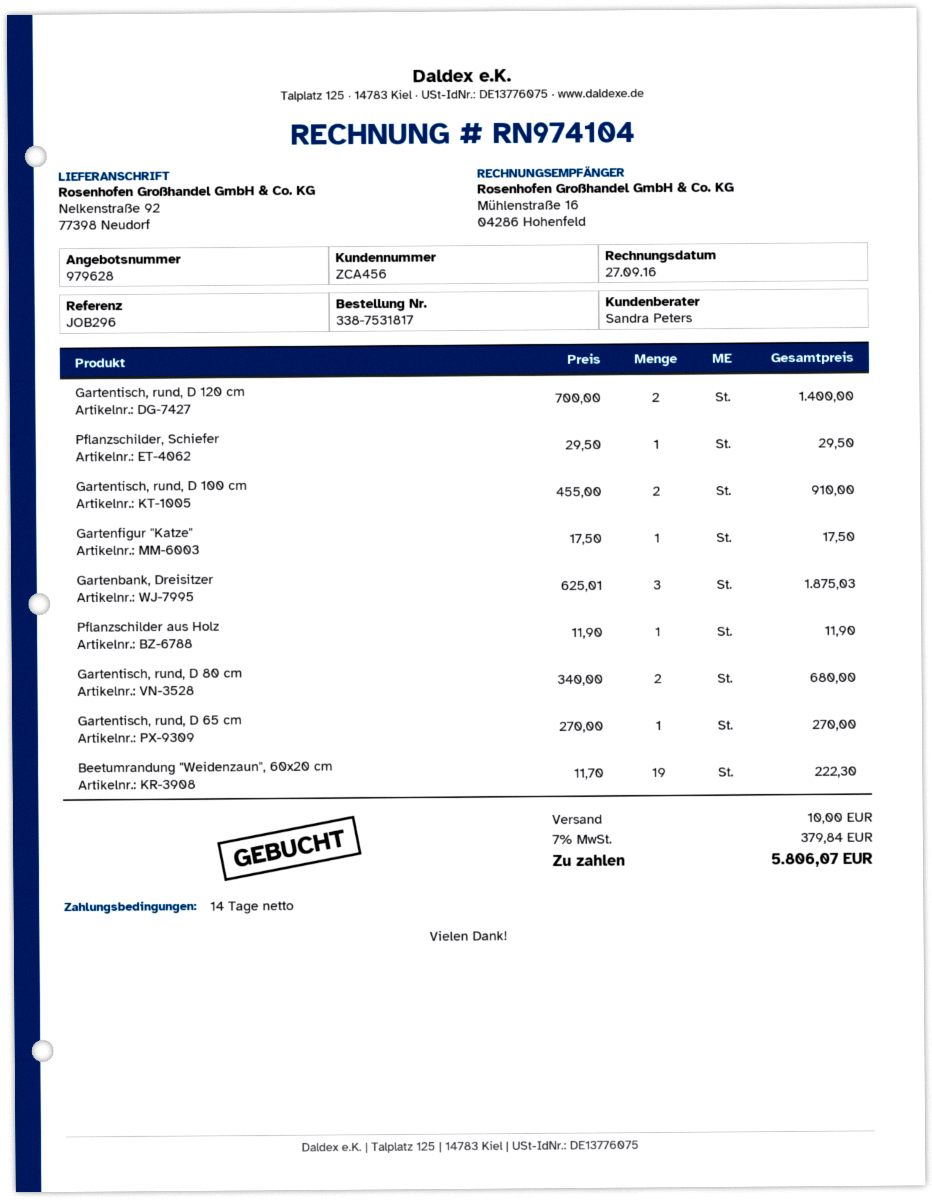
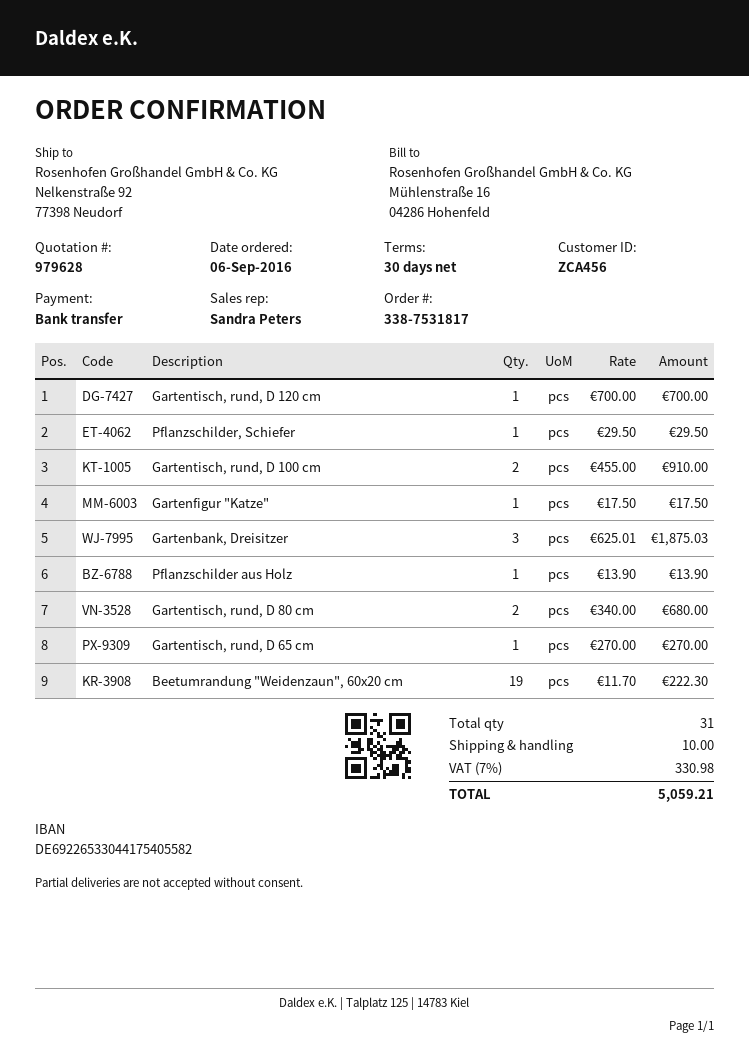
payment terms: 14 days -> 30 days
Gartentisch, rund, D 120 cm: 2 x 700.00 = 1400.00 -> 1 x 700.00 = 700.00
Pflanzschilder aus Holz: 1 x 11.90 = 11.90 -> 1 x 13.90 = 13.90
tax: 7% = 379.84 -> 7% = 330.98
total: 5806.07 -> 5059.21

